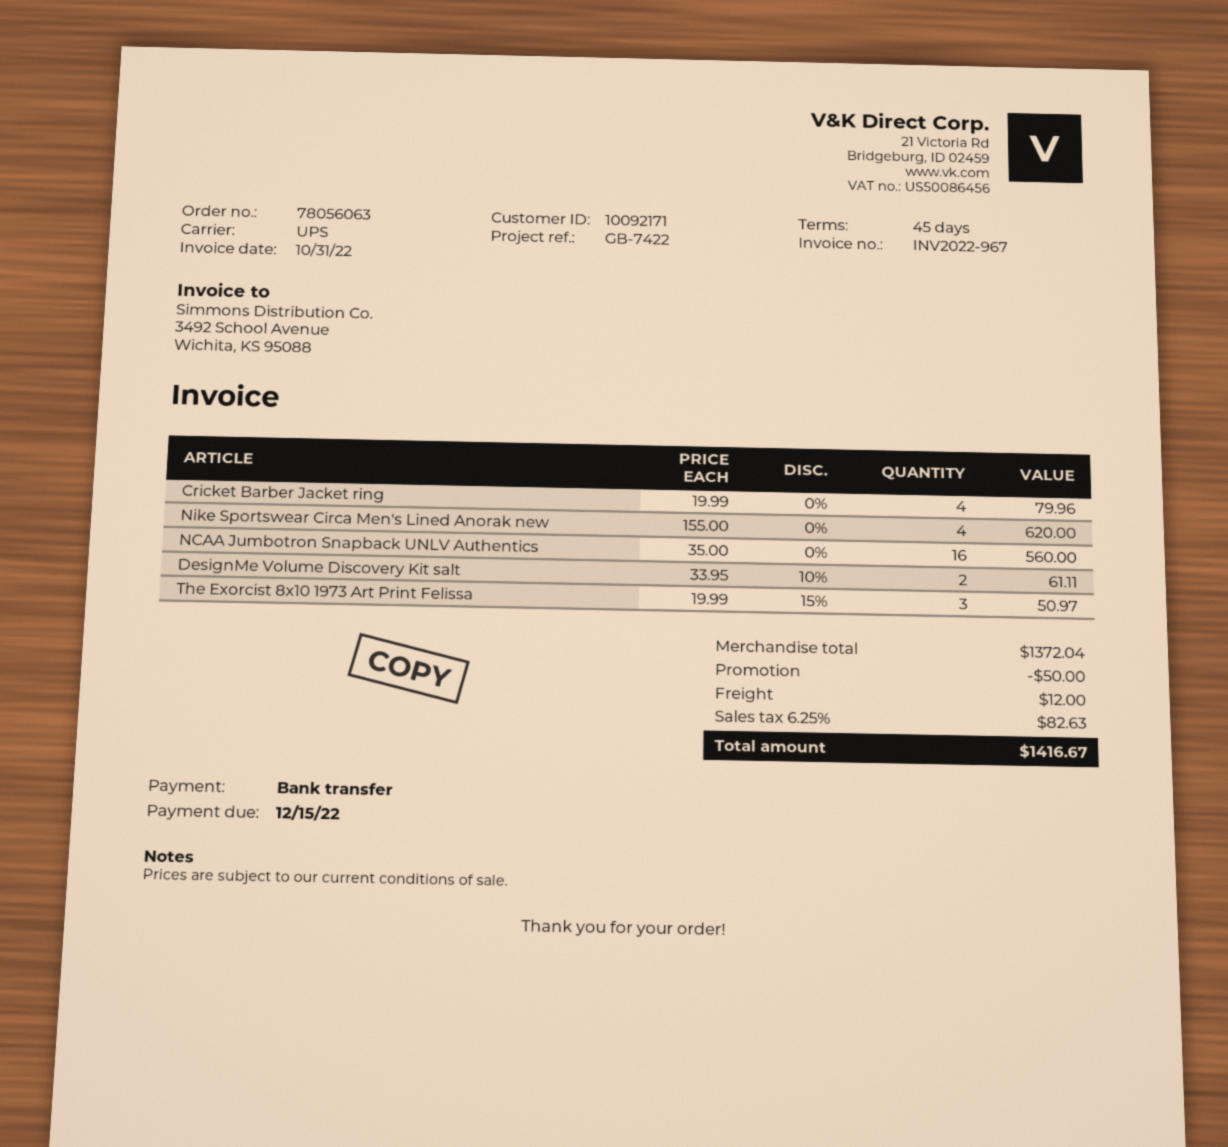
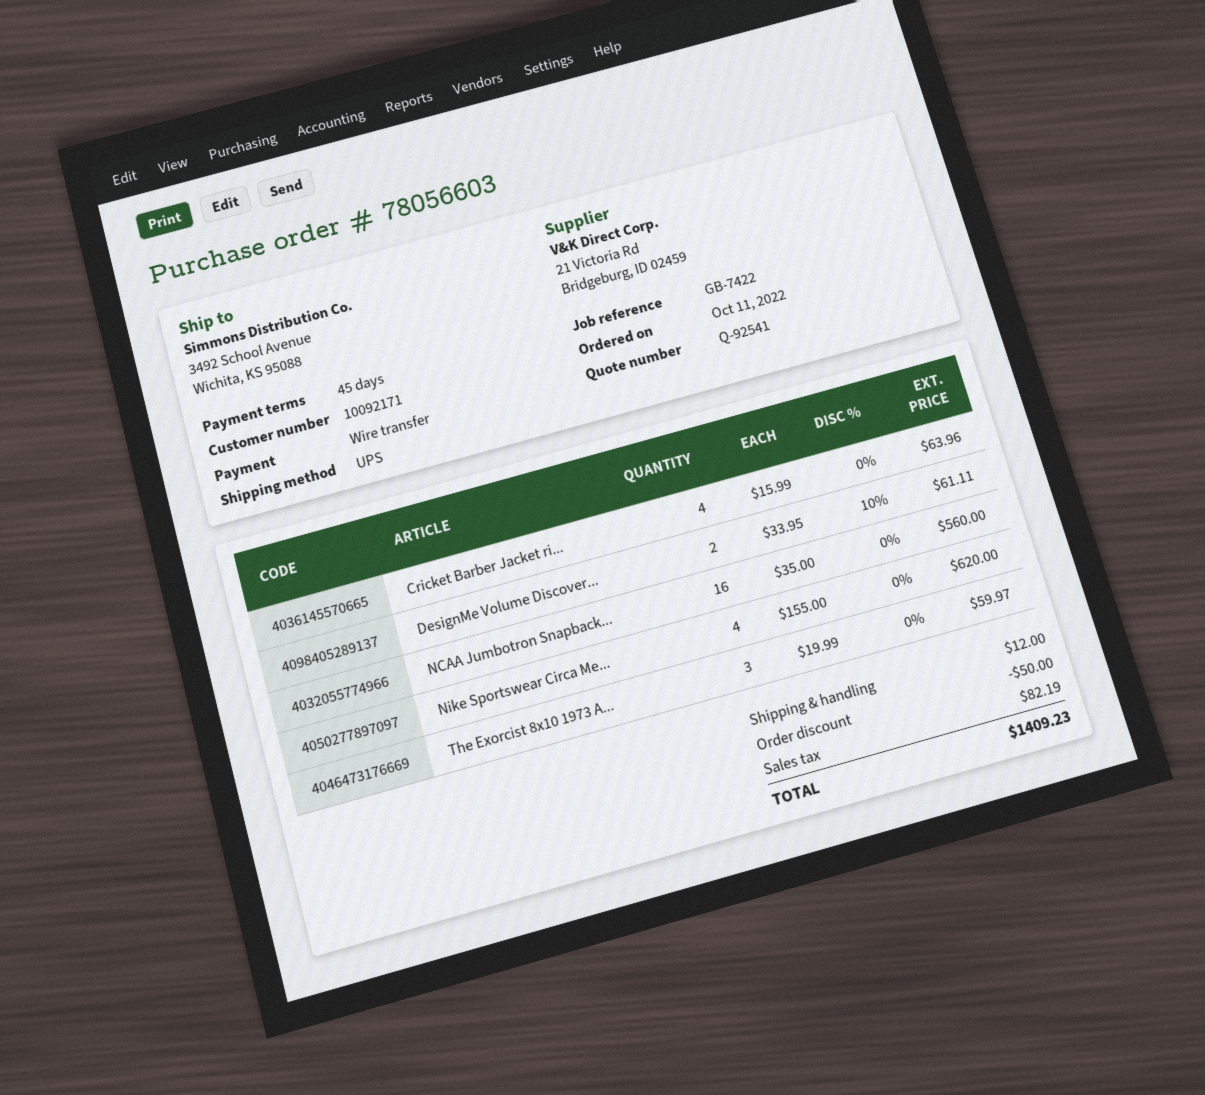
order number: 78056063 -> 78056603
Cricket Barber Jacket ring: 4 x 19.99 = 79.96 -> 4 x 15.99 = 63.96
The Exorcist 8x10 1973 Art Print Felissa: 3 x 19.99 - 15% = 50.97 -> 3 x 19.99 = 59.97
tax: 82.63 -> 82.19
total: 1416.67 -> 1409.23

